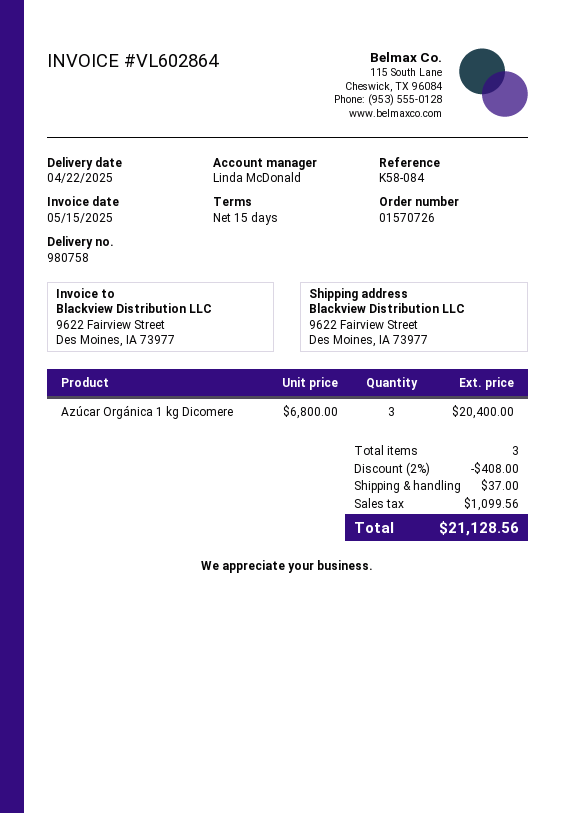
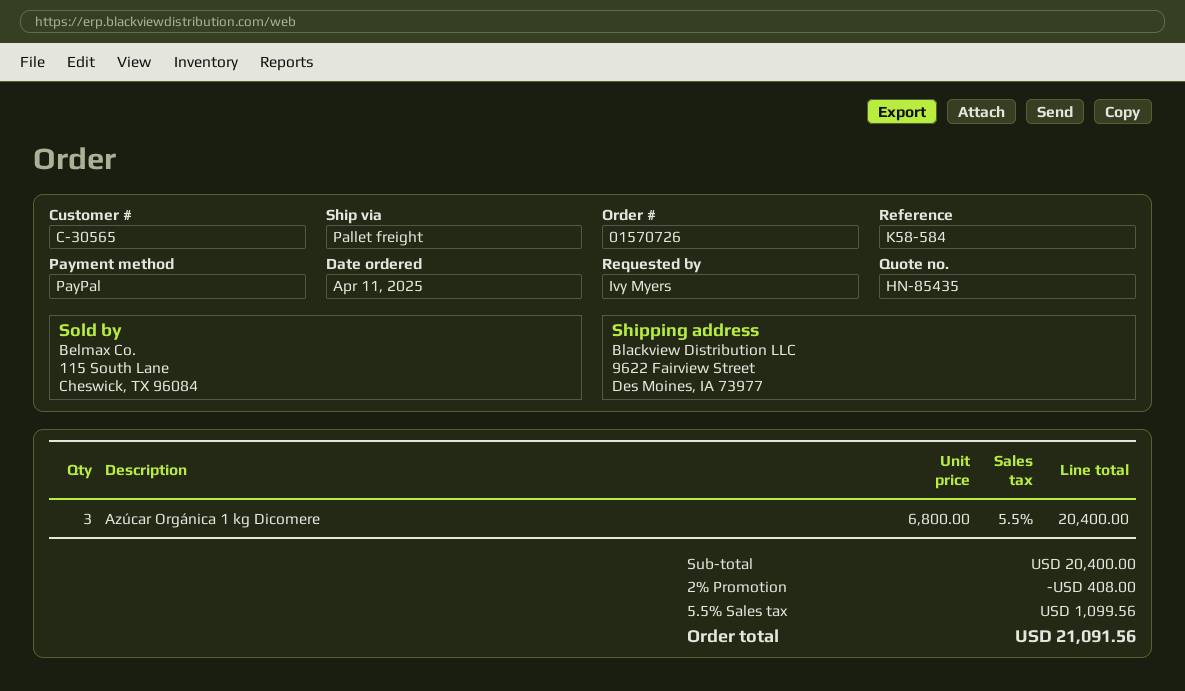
reference: K58-084 -> K58-584
shipping: 37.00 -> none
total: 21128.56 -> 21091.56

